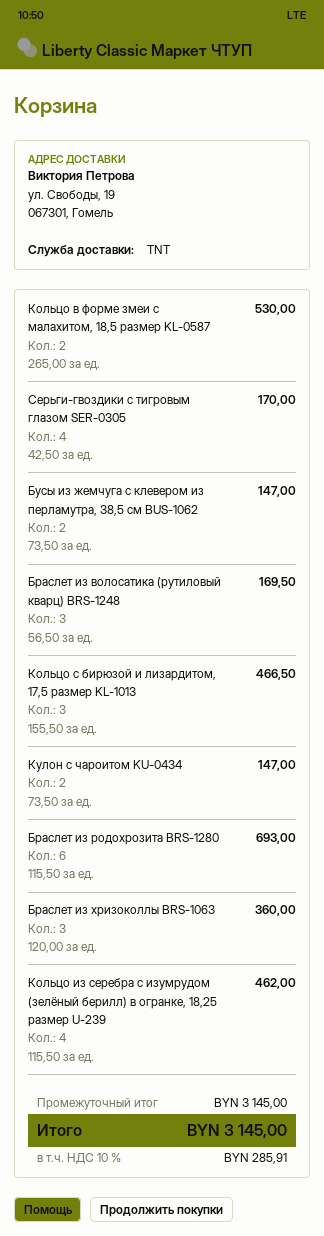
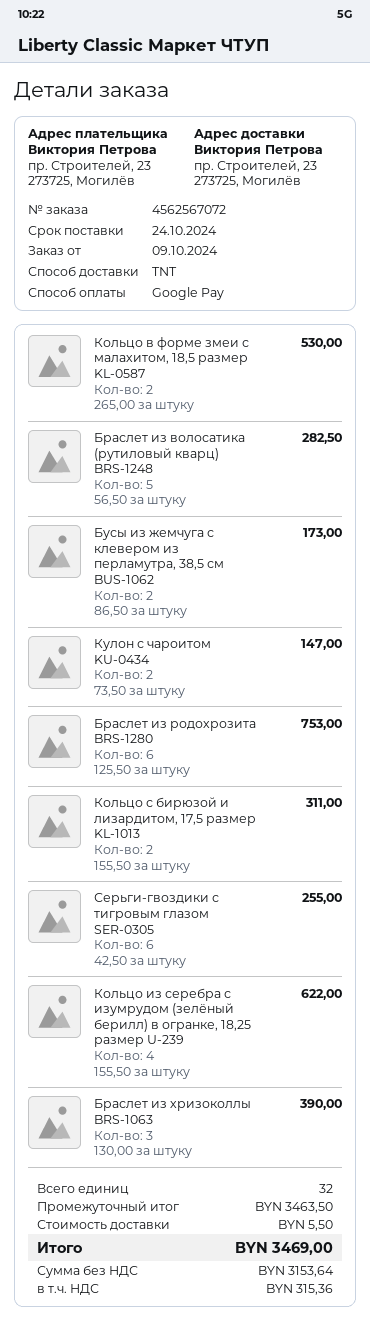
ship to: ул. Свободы, 19, 067301, Гомель -> пр. Строителей, 23, 273725, Могилёв
Серьги-гвоздики с тигровым глазом SER-0305: 4 x 42.50 = 170.00 -> 6 x 42.50 = 255.00
Бусы из жемчуга с клевером из перламутра, 38,5 см BUS-1062: 2 x 73.50 = 147.00 -> 2 x 86.50 = 173.00
Браслет из волосатика (рутиловый кварц) BRS-1248: 3 x 56.50 = 169.50 -> 5 x 56.50 = 282.50
Кольцо с бирюзой и лизардитом, 17,5 размер KL-1013: 3 x 155.50 = 466.50 -> 2 x 155.50 = 311.00
Браслет из родохрозита BRS-1280: 6 x 115.50 = 693.00 -> 6 x 125.50 = 753.00
Браслет из хризоколлы BRS-1063: 3 x 120.00 = 360.00 -> 3 x 130.00 = 390.00
Кольцо из серебра с изумрудом (зелёный берилл) в огранке, 18,25 размер U-239: 4 x 115.50 = 462.00 -> 4 x 155.50 = 622.00
subtotal: 3145.00 -> 3463.50
shipping: none -> 5.50
tax: 285.91 -> 315.36
total: 3145.00 -> 3469.00

